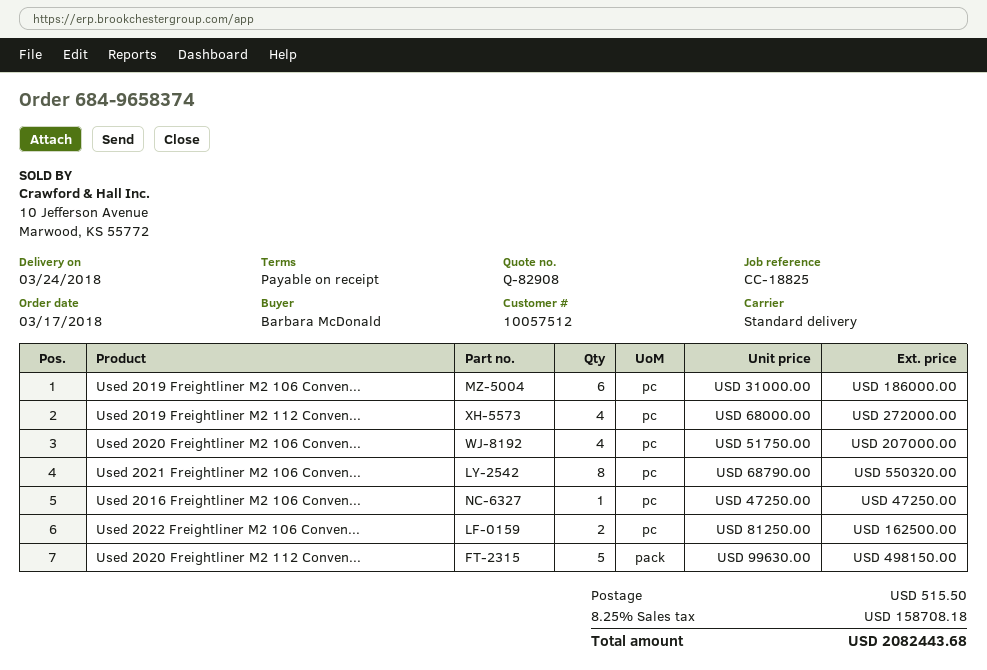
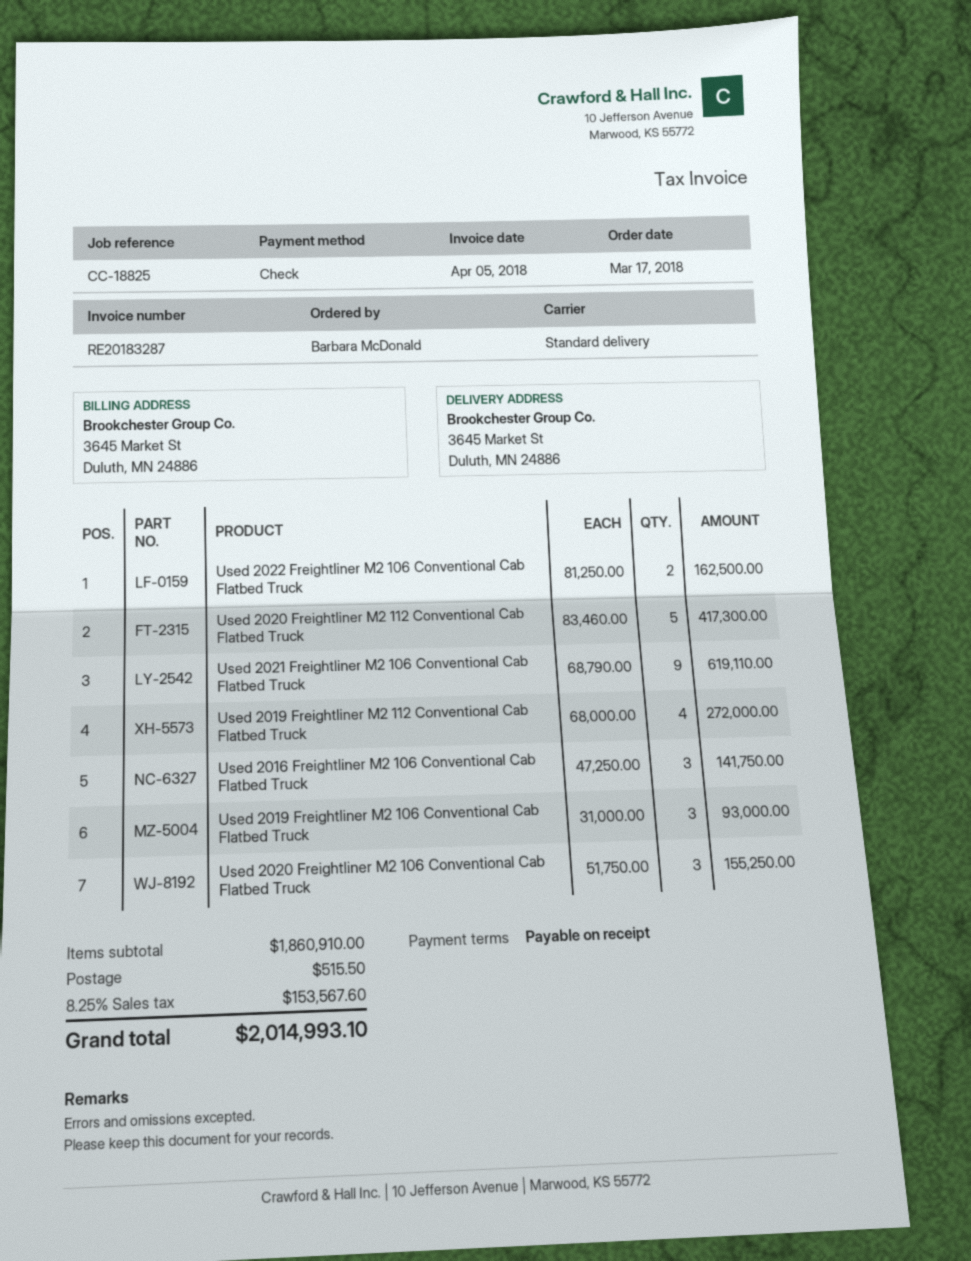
Used 2019 Freightliner M2 106 Conven...: 6 x 31000.00 = 186000.00 -> 3 x 31000.00 = 93000.00
Used 2020 Freightliner M2 106 Conven...: 4 x 51750.00 = 207000.00 -> 3 x 51750.00 = 155250.00
Used 2021 Freightliner M2 106 Conven...: 8 x 68790.00 = 550320.00 -> 9 x 68790.00 = 619110.00
Used 2016 Freightliner M2 106 Conven...: 1 x 47250.00 = 47250.00 -> 3 x 47250.00 = 141750.00
Used 2020 Freightliner M2 112 Conven...: 5 x 99630.00 = 498150.00 -> 5 x 83460.00 = 417300.00
tax: 8.25% = 158708.18 -> 8.25% = 153567.60
total: 2082443.68 -> 2014993.10

